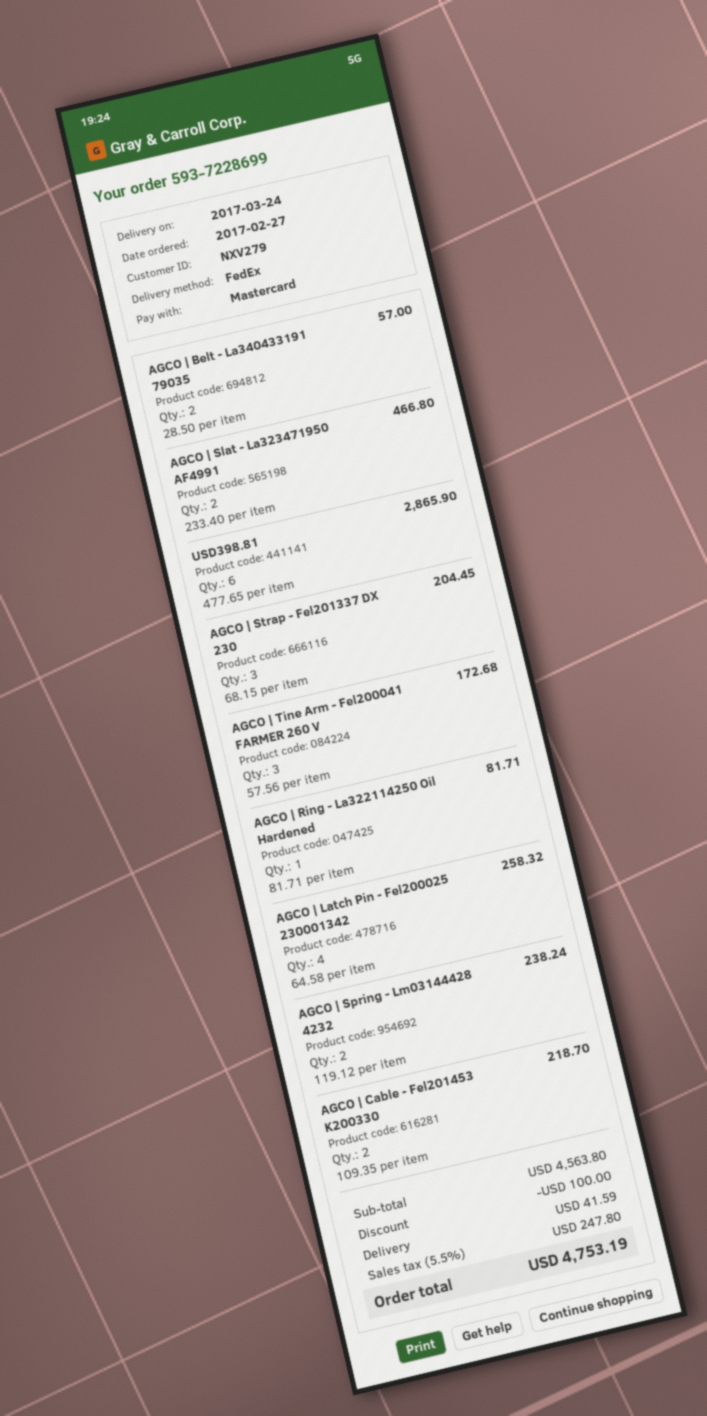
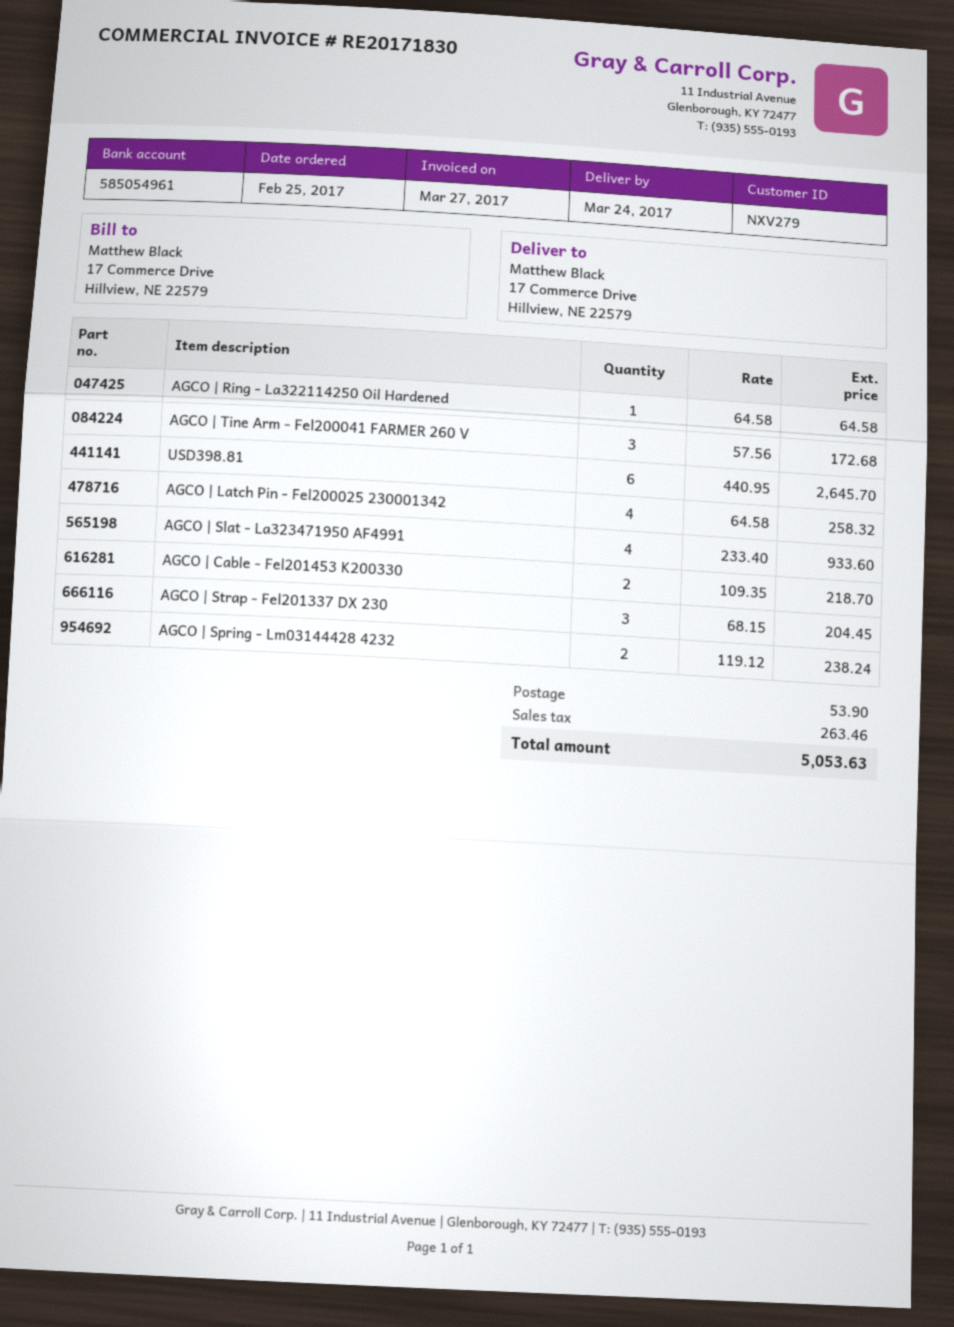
order date: 2017-02-27 -> 2017-02-25
AGCO | Belt - La340433191 79035: 2 x 28.50 = 57.00 -> none
AGCO | Slat - La323471950 AF4991: 2 x 233.40 = 466.80 -> 4 x 233.40 = 933.60
USD398.81: 6 x 477.65 = 2865.90 -> 6 x 440.95 = 2645.70
AGCO | Ring - La322114250 Oil Hardened: 1 x 81.71 = 81.71 -> 1 x 64.58 = 64.58
discount: 100.00 -> none
shipping: 41.59 -> 53.90
tax: 247.80 -> 263.46
total: 4753.19 -> 5053.63

